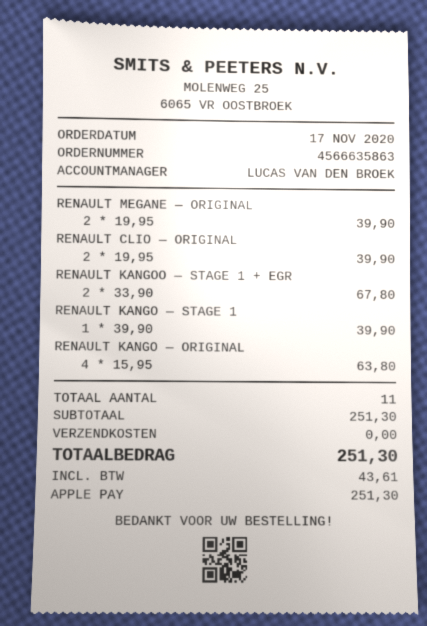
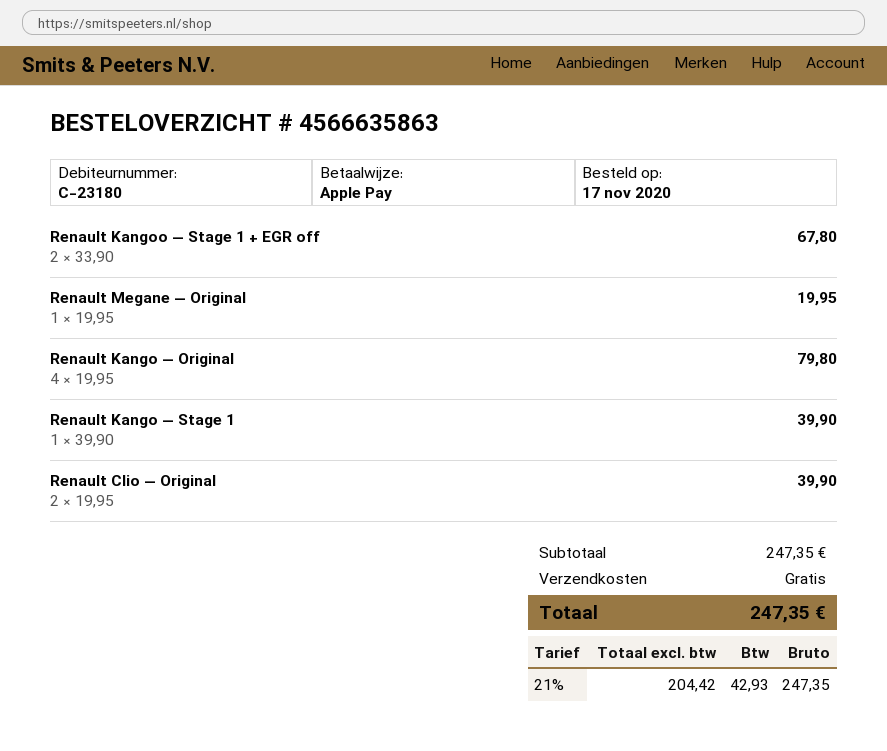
RENAULT MEGANE — ORIGINAL: 2 x 19.95 = 39.90 -> 1 x 19.95 = 19.95
RENAULT KANGO — ORIGINAL: 4 x 15.95 = 63.80 -> 4 x 19.95 = 79.80
subtotal: 251.30 -> 247.35
tax: 43.61 -> 42.93
total: 251.30 -> 247.35

